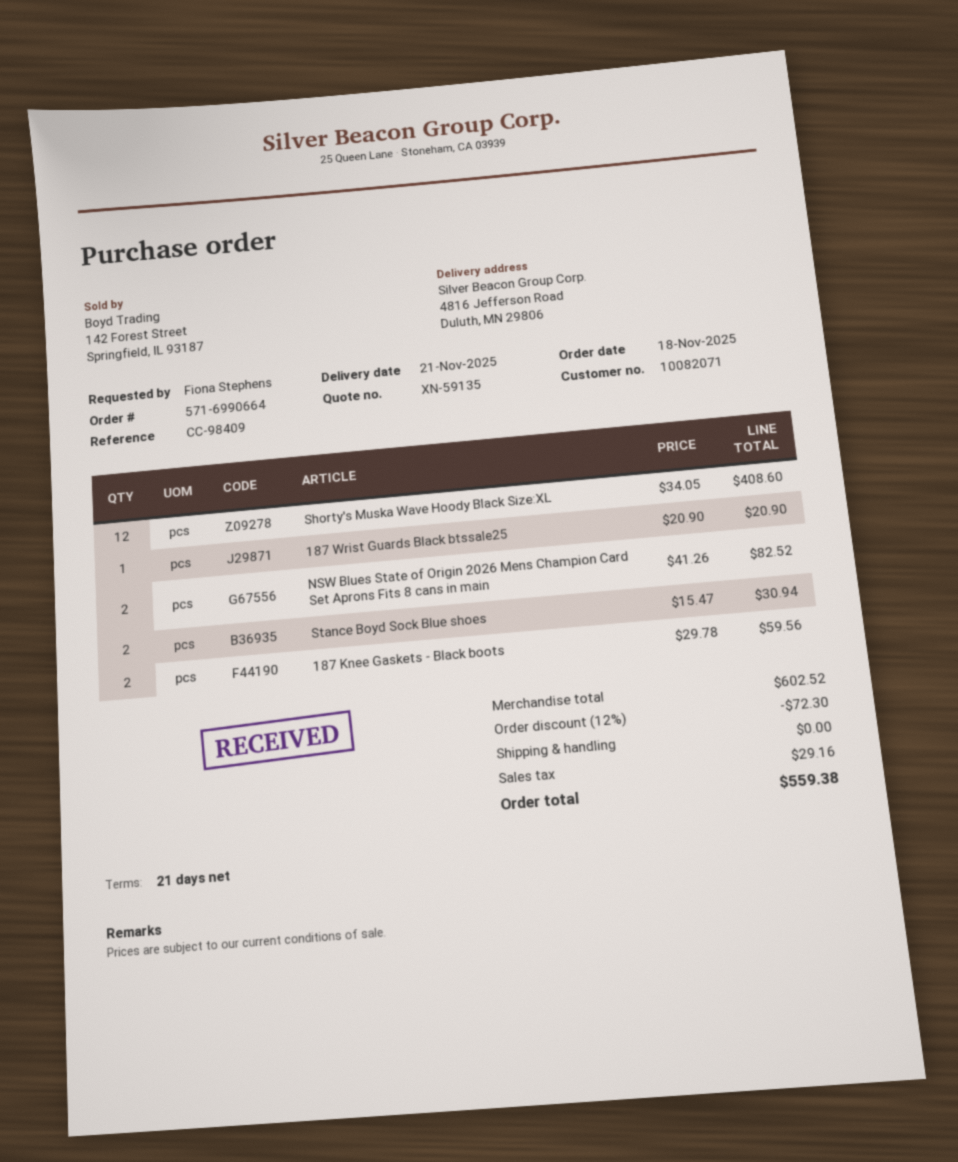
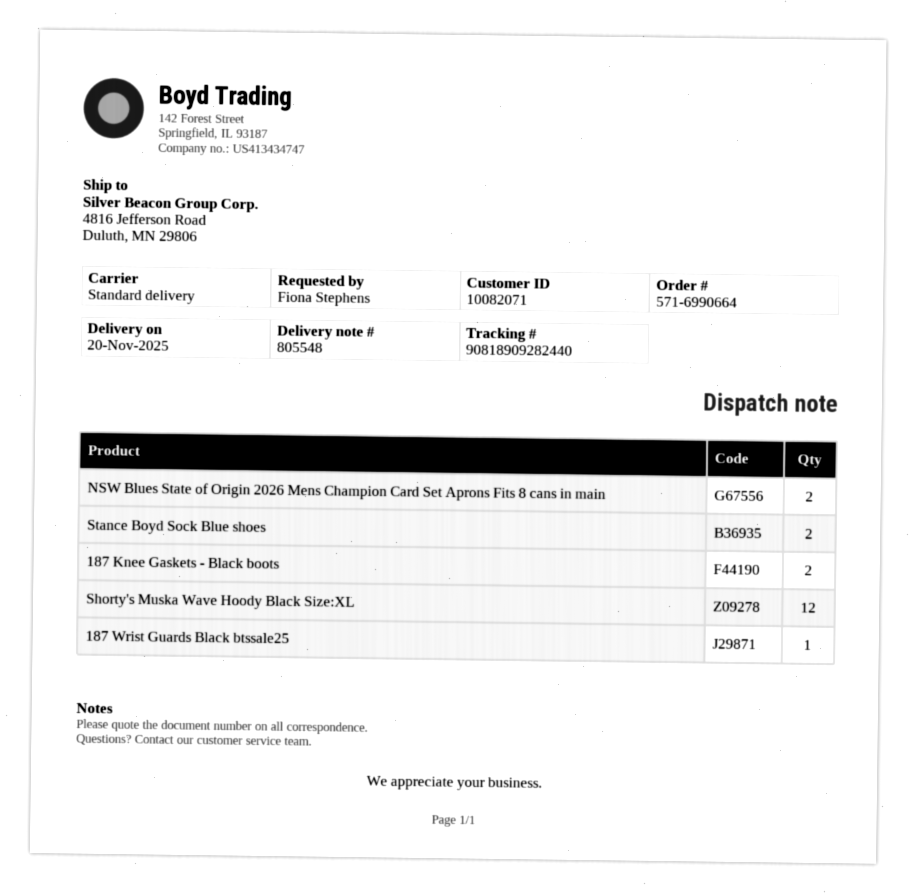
delivery date: 2025-11-21 -> 2025-11-20

